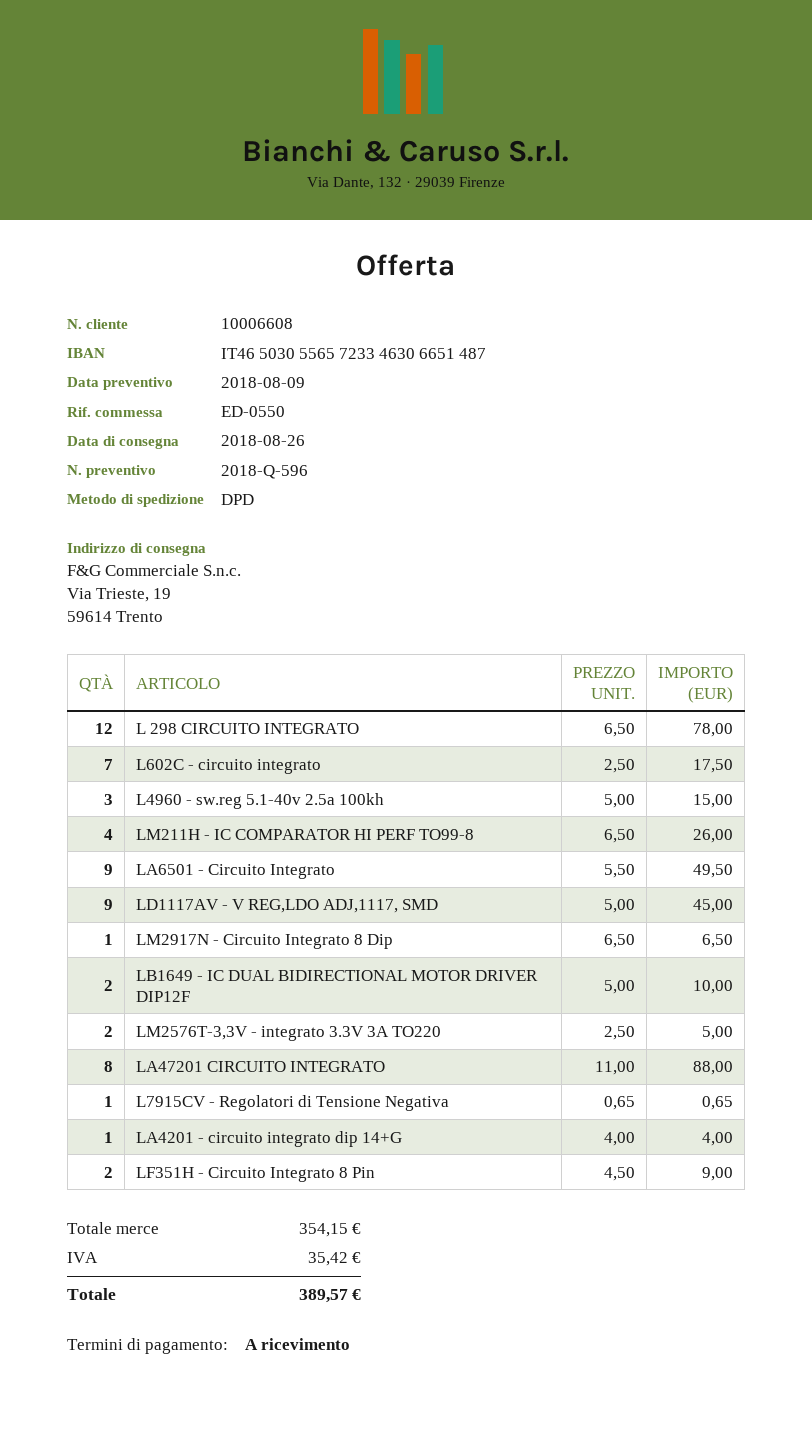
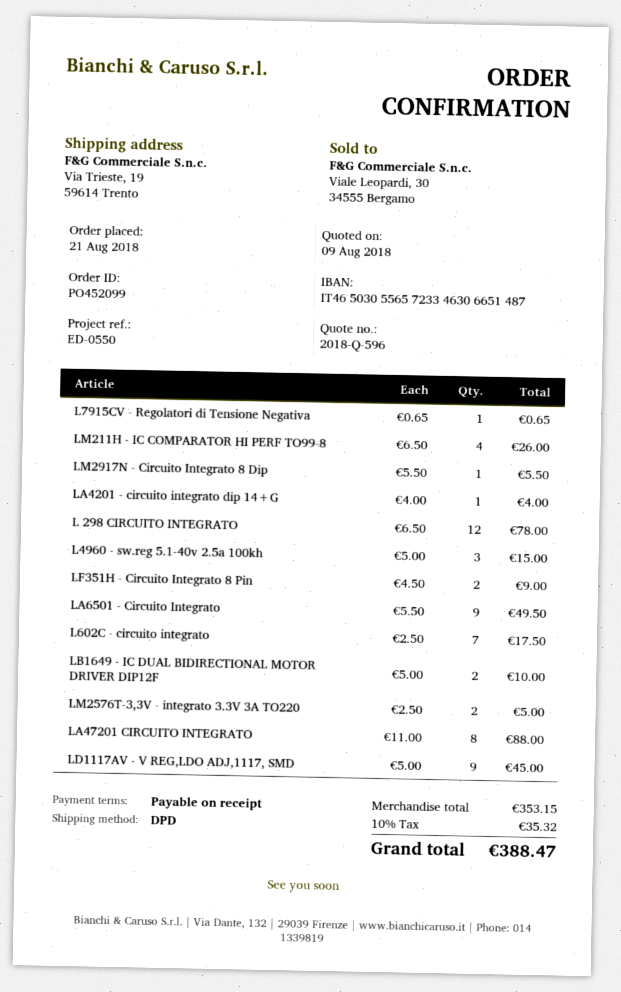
LM2917N - Circuito Integrato 8 Dip: 1 x 6.50 = 6.50 -> 1 x 5.50 = 5.50
subtotal: 354.15 -> 353.15
tax: 35.42 -> 35.32
total: 389.57 -> 388.47

